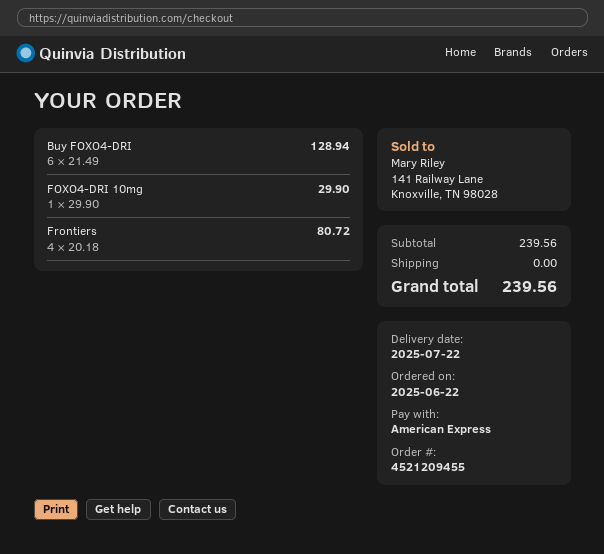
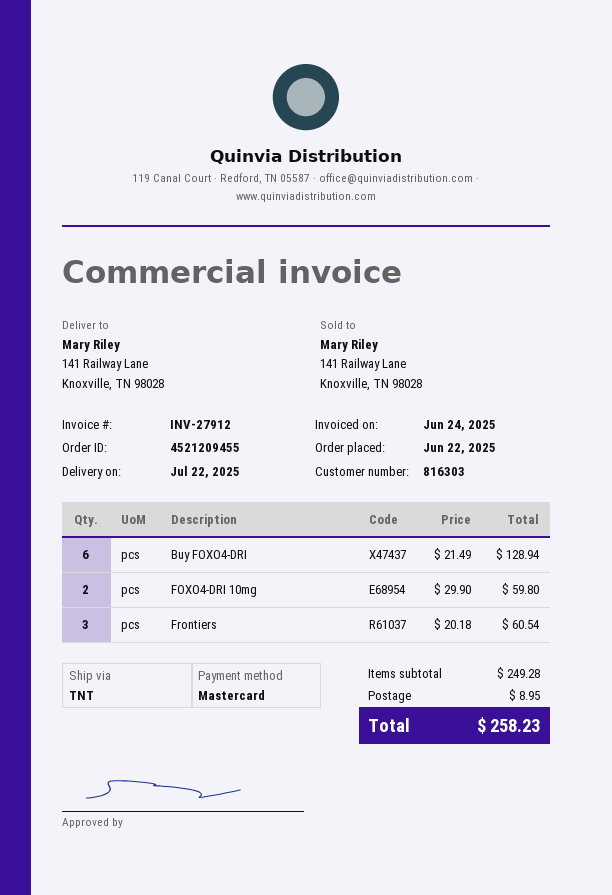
payment method: American Express -> Mastercard
FOXO4-DRI 10mg: 1 x 29.90 = 29.90 -> 2 x 29.90 = 59.80
Frontiers: 4 x 20.18 = 80.72 -> 3 x 20.18 = 60.54
subtotal: 239.56 -> 249.28
shipping: 0.00 -> 8.95
total: 239.56 -> 258.23

